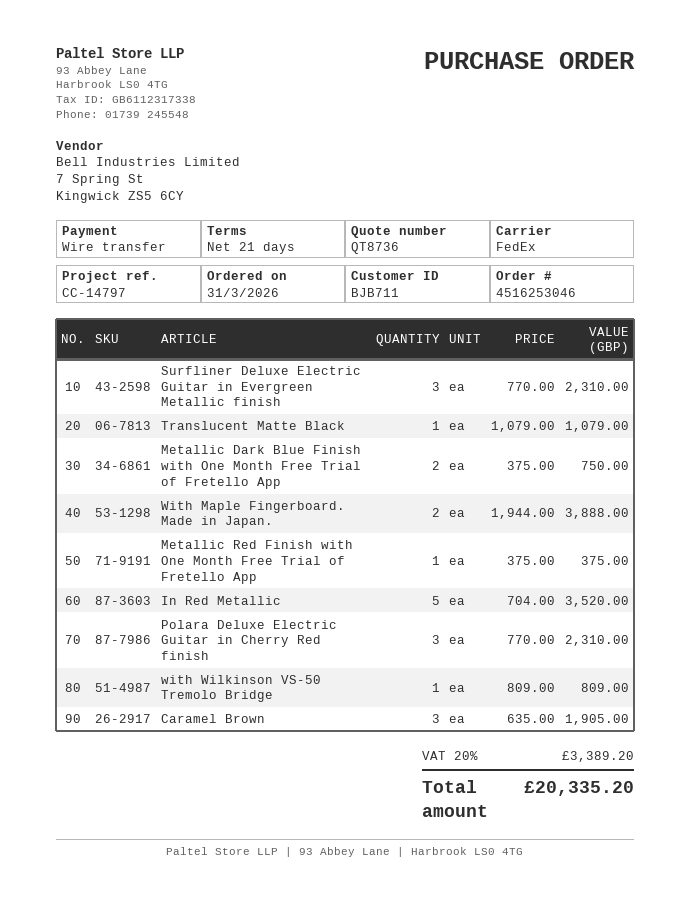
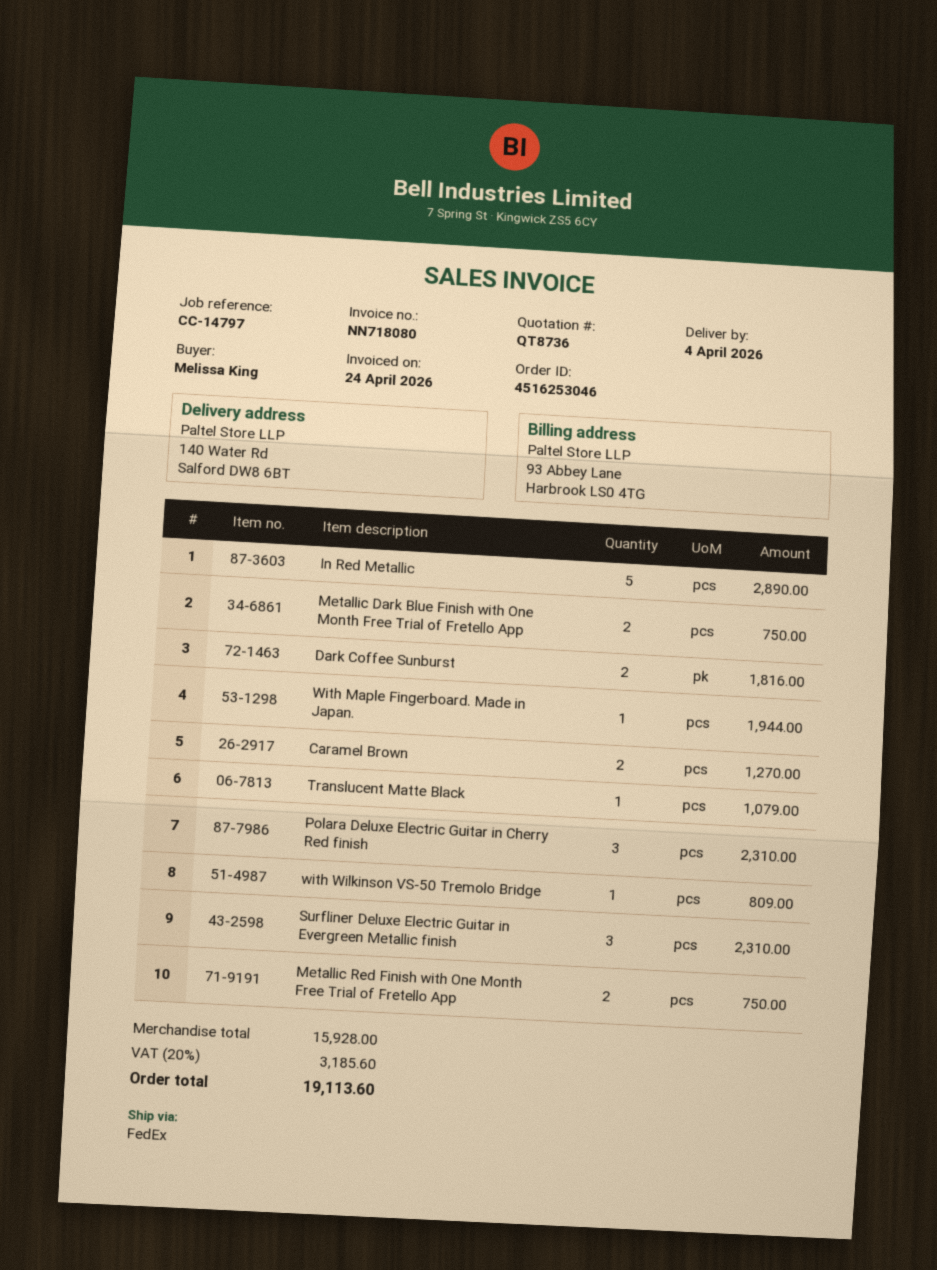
With Maple Fingerboard. Made in Japan.: 2 for 3888.00 -> 1 for 1944.00
Metallic Red Finish with One Month Free Trial of Fretello App: 1 for 375.00 -> 2 for 750.00
In Red Metallic: 5 for 3520.00 -> 5 for 2890.00
Caramel Brown: 3 for 1905.00 -> 2 for 1270.00
Dark Coffee Sunburst: none -> 2 for 1816.00
tax: 20% = 3389.20 -> 20% = 3185.60
total: 20335.20 -> 19113.60

